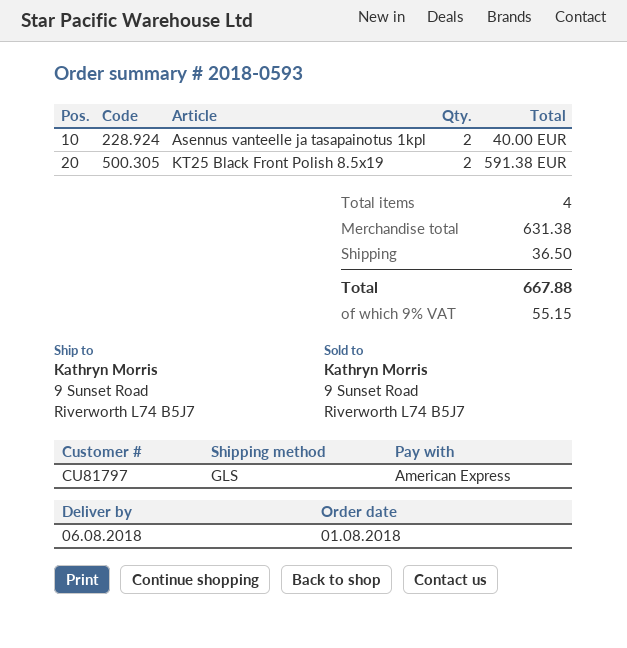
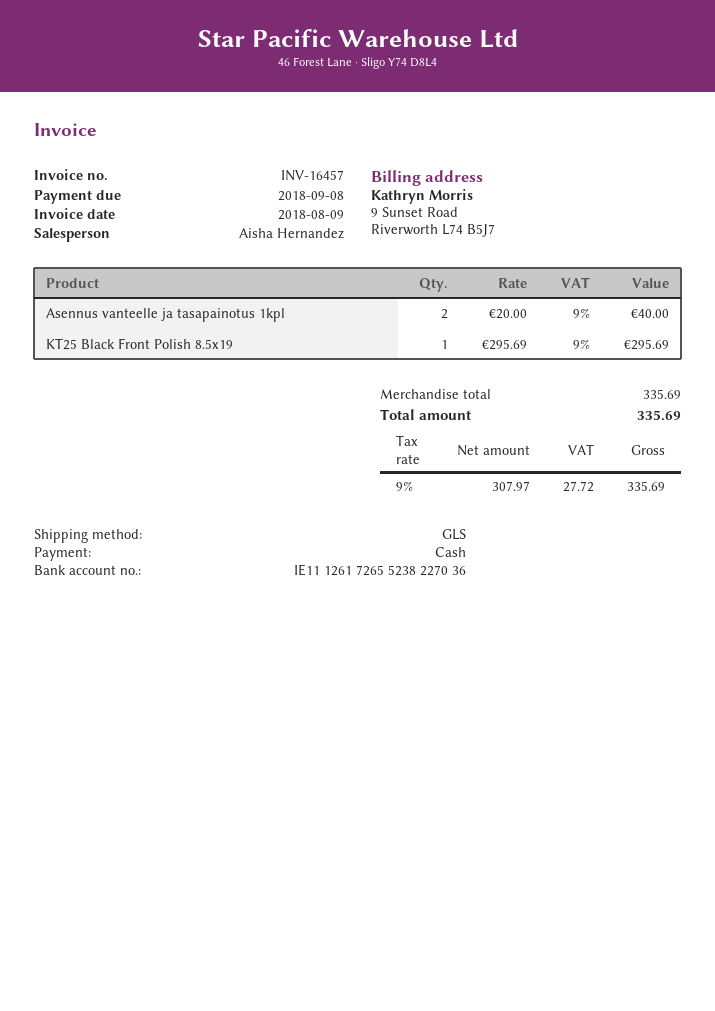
payment method: American Express -> cash
KT25 Black Front Polish 8.5x19: 2 for 591.38 -> 1 for 295.69
subtotal: 631.38 -> 335.69
shipping: 36.50 -> none
tax: 9% = 55.15 -> 9% = 27.72
total: 667.88 -> 335.69

